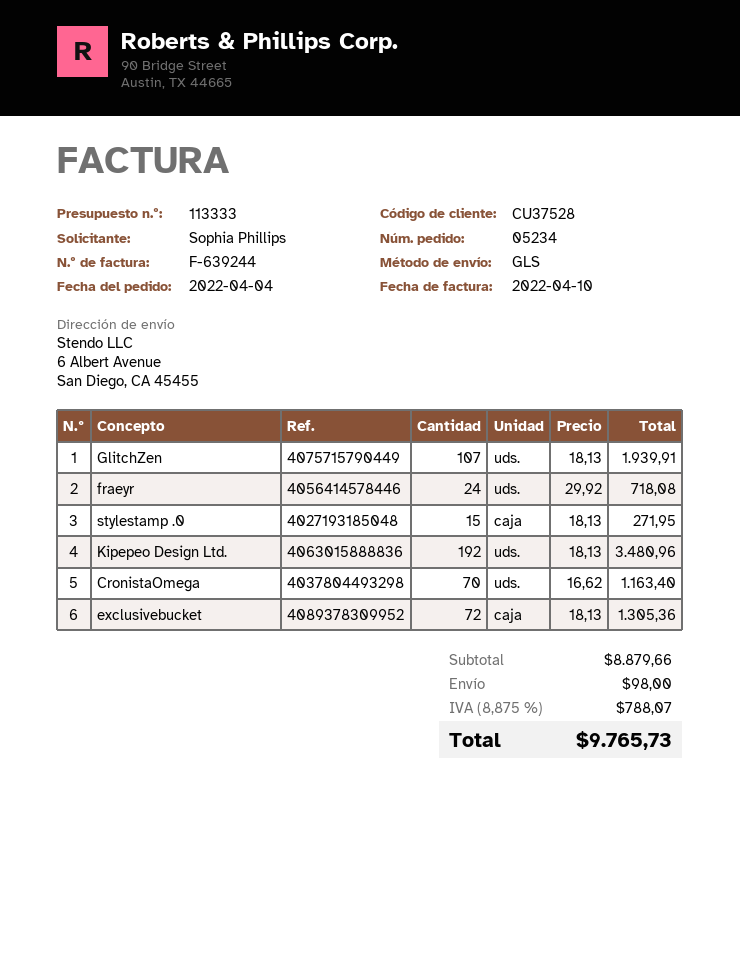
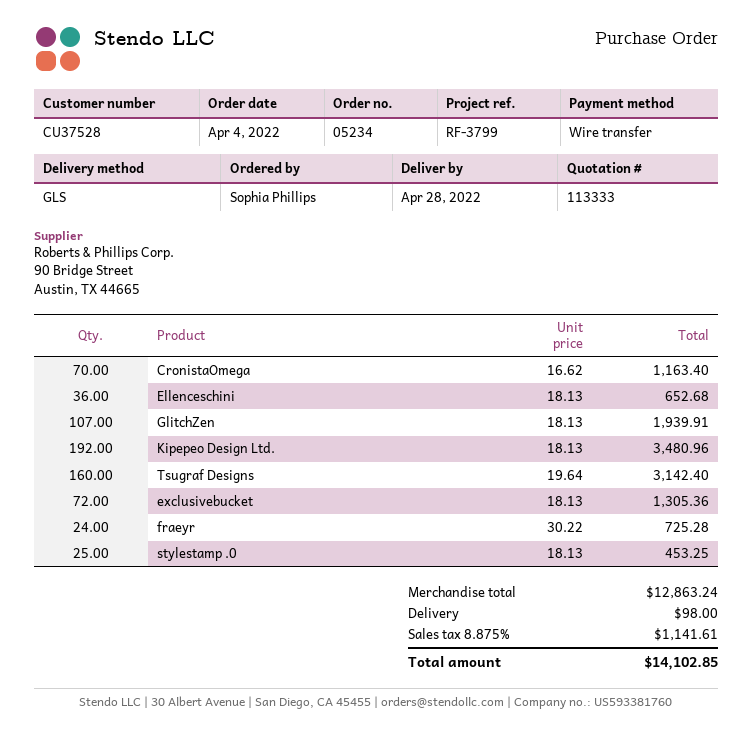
fraeyr: 24 x 29.92 = 718.08 -> 24 x 30.22 = 725.28
stylestamp .0: 15 x 18.13 = 271.95 -> 25 x 18.13 = 453.25
Ellenceschini: none -> 36 x 18.13 = 652.68
Tsugraf Designs: none -> 160 x 19.64 = 3142.40
subtotal: 8879.66 -> 12863.24
tax: 8.875% = 788.07 -> 8.875% = 1141.61
total: 9765.73 -> 14102.85

